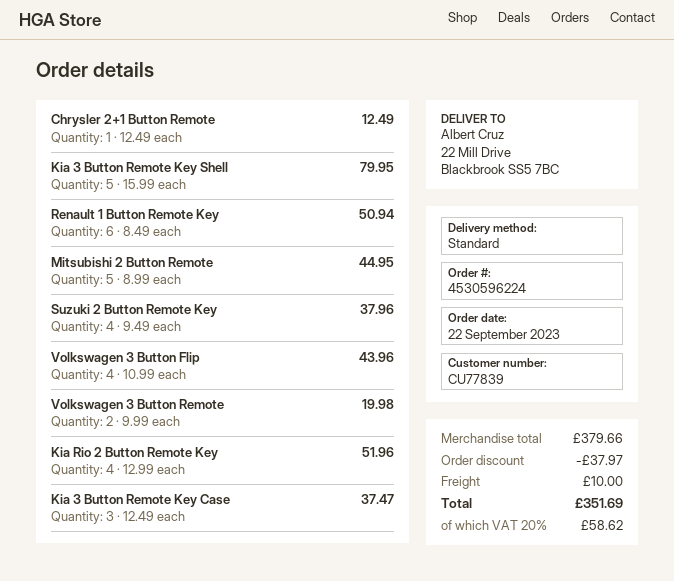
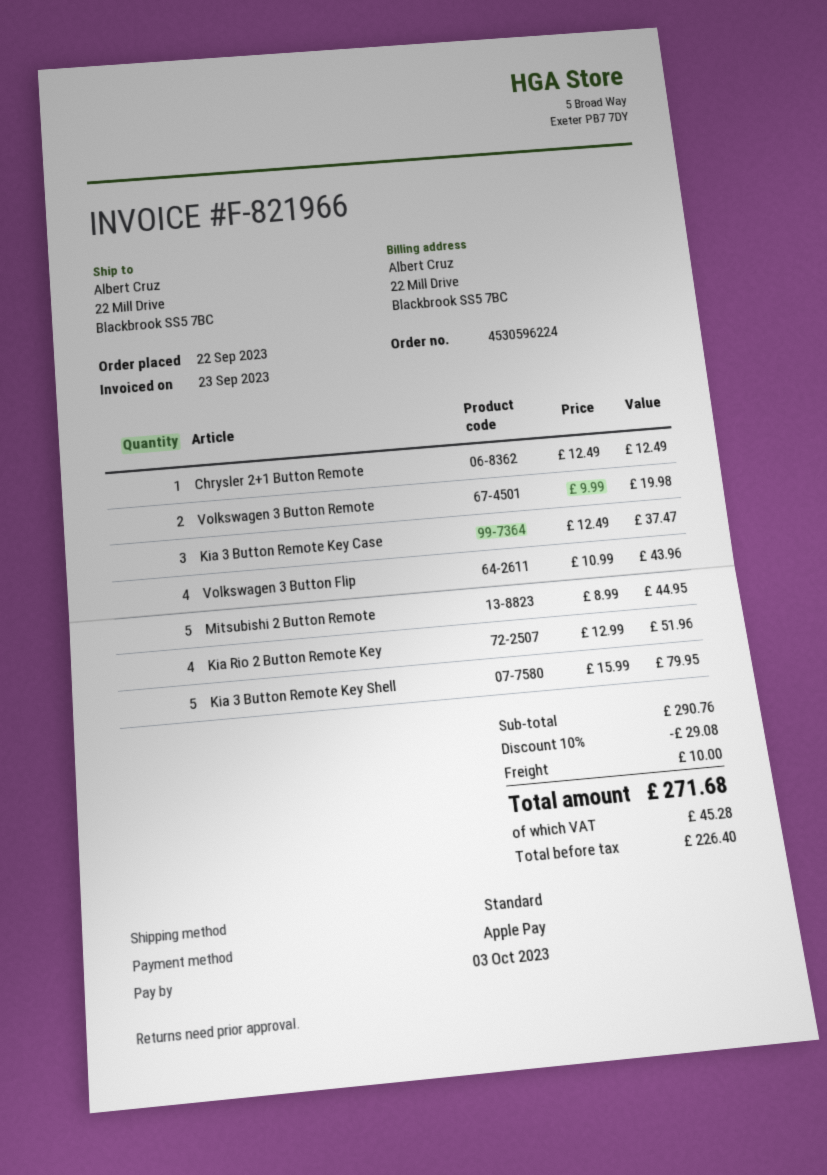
Renault 1 Button Remote Key: 6 x 8.49 = 50.94 -> none
Suzuki 2 Button Remote Key: 4 x 9.49 = 37.96 -> none
subtotal: 379.66 -> 290.76
discount: 37.97 -> 29.08
tax: 58.62 -> 45.28
total: 351.69 -> 271.68

